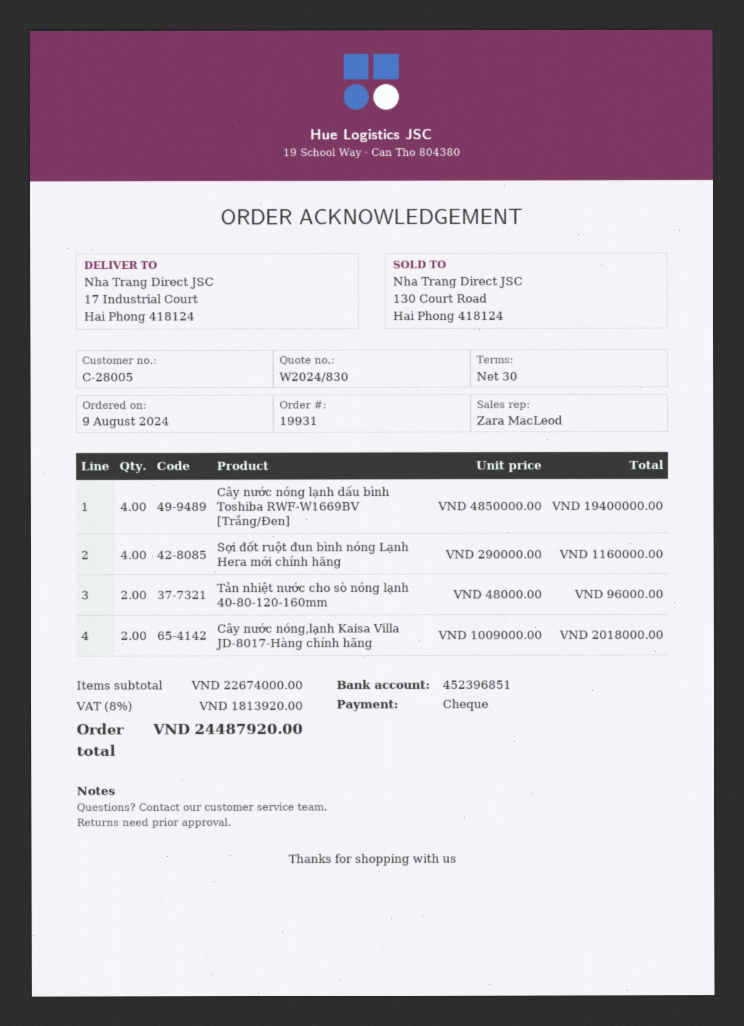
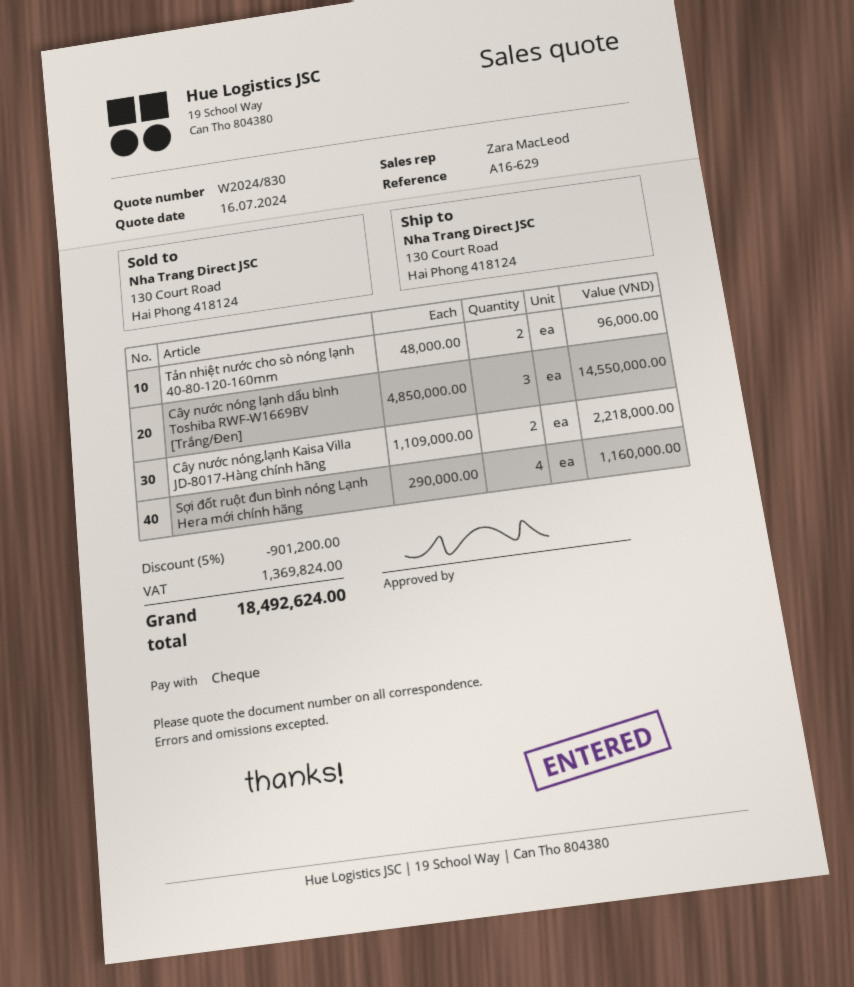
ship to: 17 Industrial Court, Hai Phong 418124 -> 130 Court Road, Hai Phong 418124
Cây nước nóng lạnh dấu bình Toshiba RWF-W1669BV [Trắng/Đen]: 4 x 4850000.00 = 19400000.00 -> 3 x 4850000.00 = 14550000.00
Cây nước nóng,lạnh Kaisa Villa JD-8017-Hàng chính hãng: 2 x 1009000.00 = 2018000.00 -> 2 x 1109000.00 = 2218000.00
discount: none -> 5% = 901200.00
tax: 1813920.00 -> 1369824.00
total: 24487920.00 -> 18492624.00

